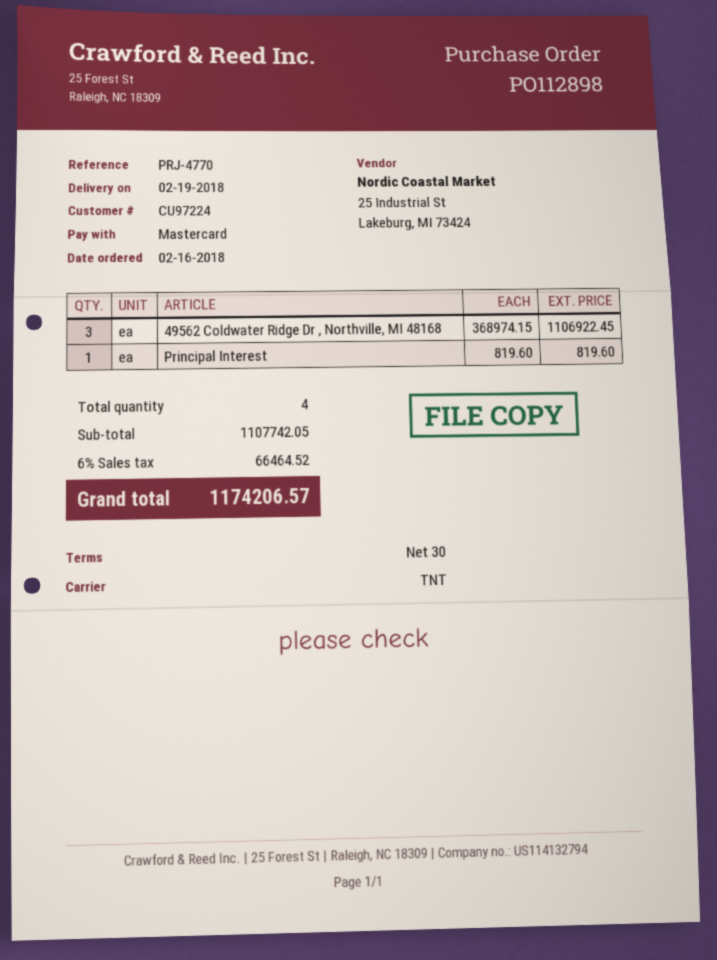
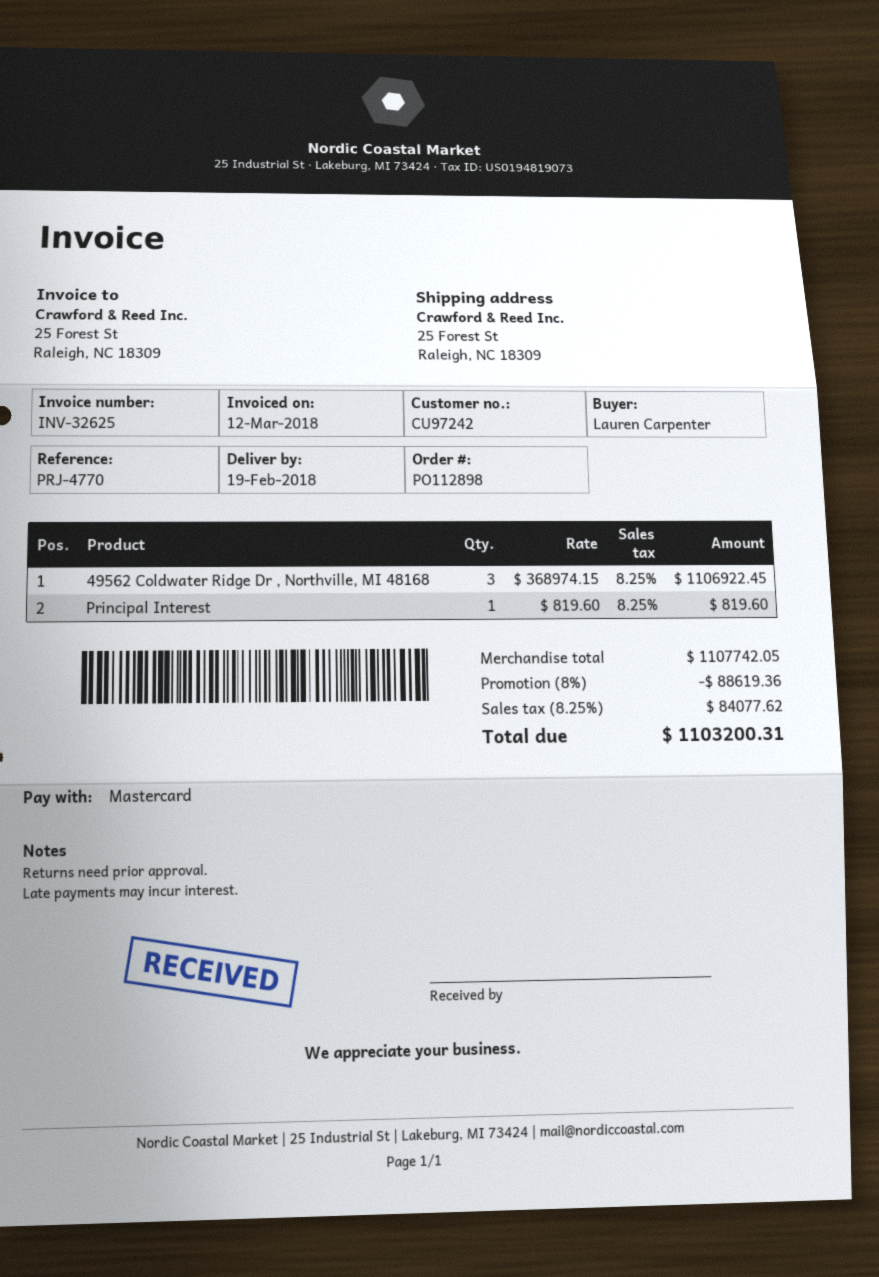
customer number: CU97224 -> CU97242
discount: none -> 8% = 88619.36
tax: 6% = 66464.52 -> 8.25% = 84077.62
total: 1174206.57 -> 1103200.31

